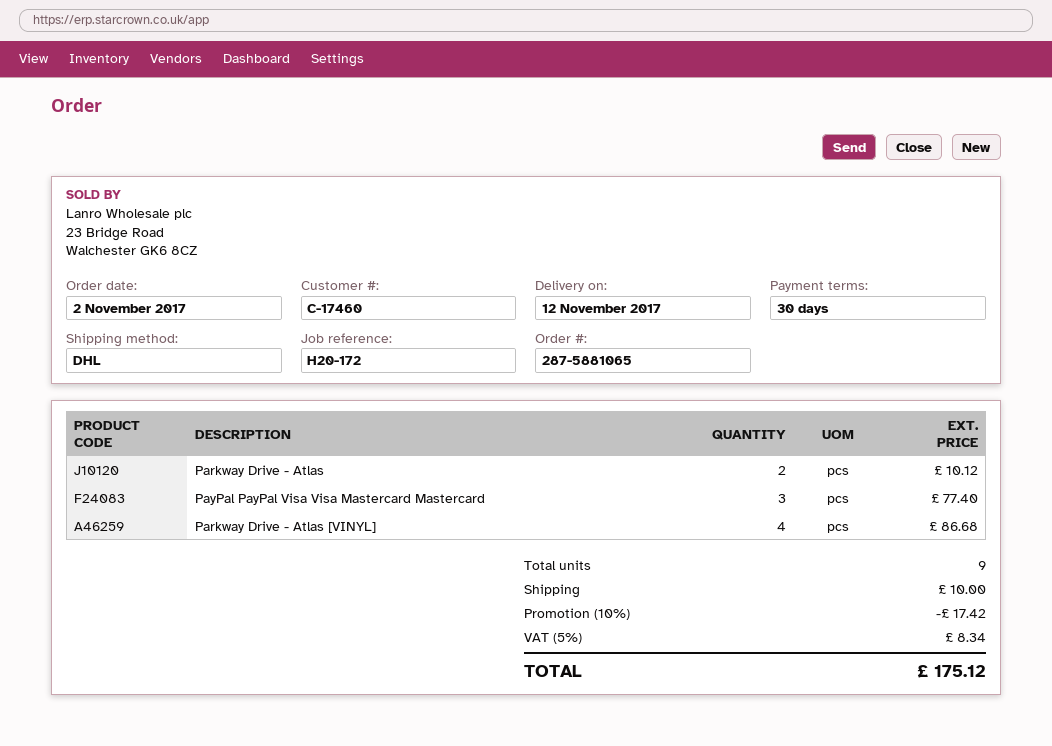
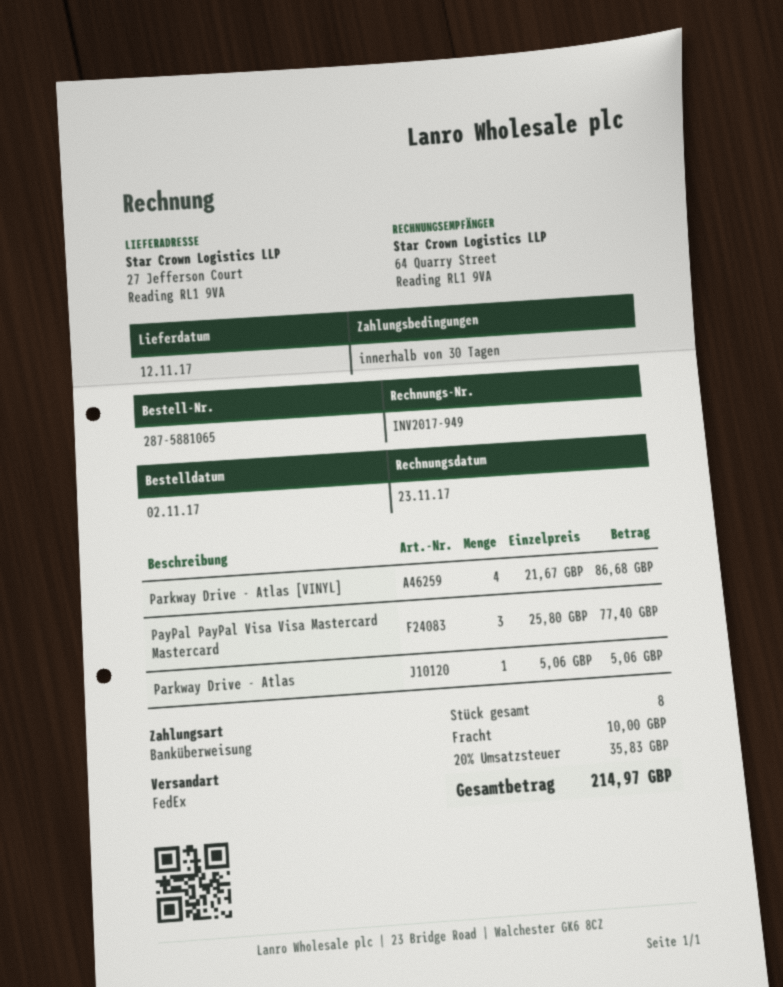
shipping method: DHL -> FedEx
Parkway Drive - Atlas: 2 for 10.12 -> 1 for 5.06
total quantity: 9 -> 8
discount: 10% = 17.42 -> none
tax: 5% = 8.34 -> 20% = 35.83
total: 175.12 -> 214.97

